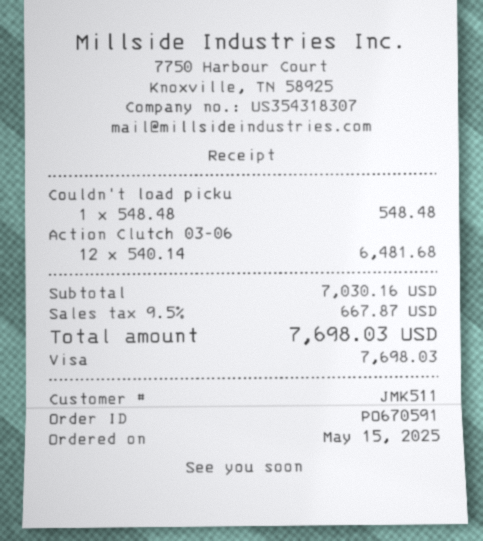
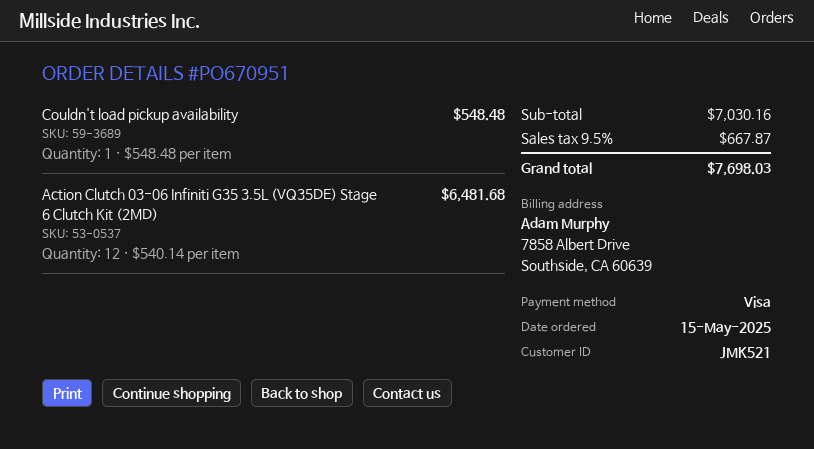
order number: PO670591 -> PO670951
customer number: JMK511 -> JMK521

